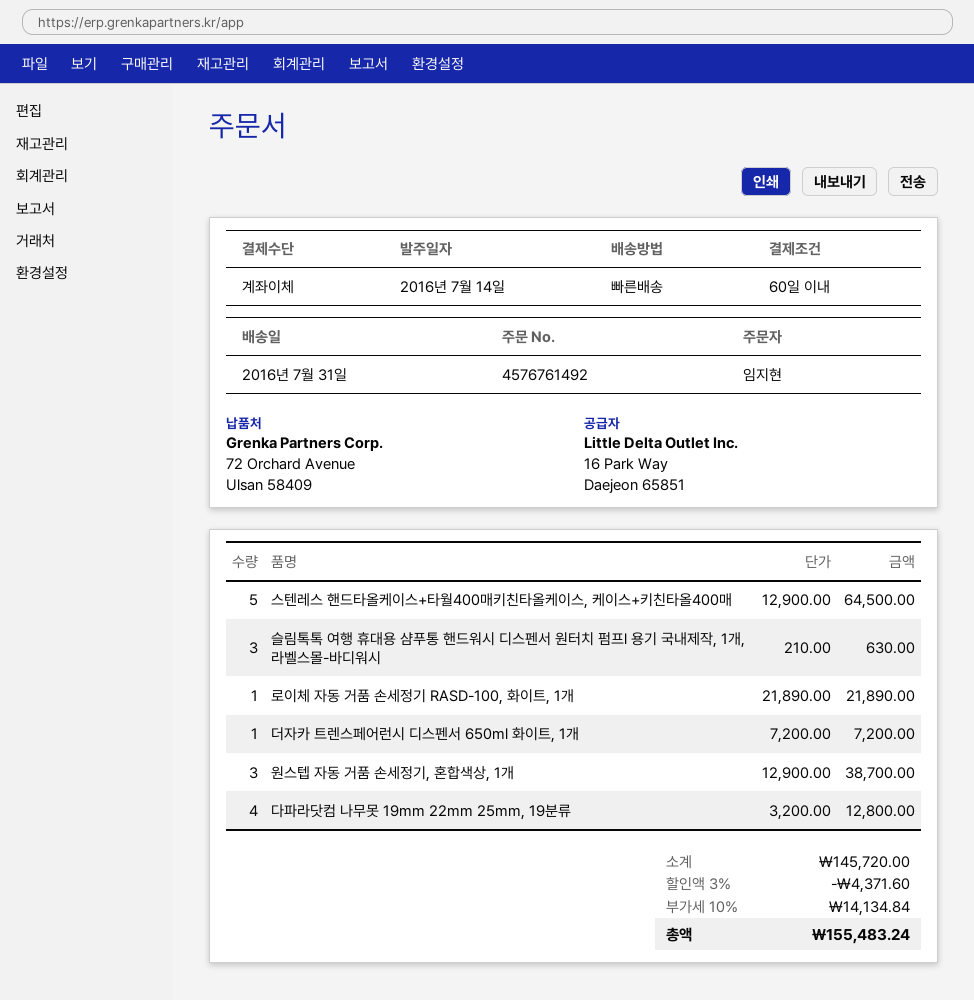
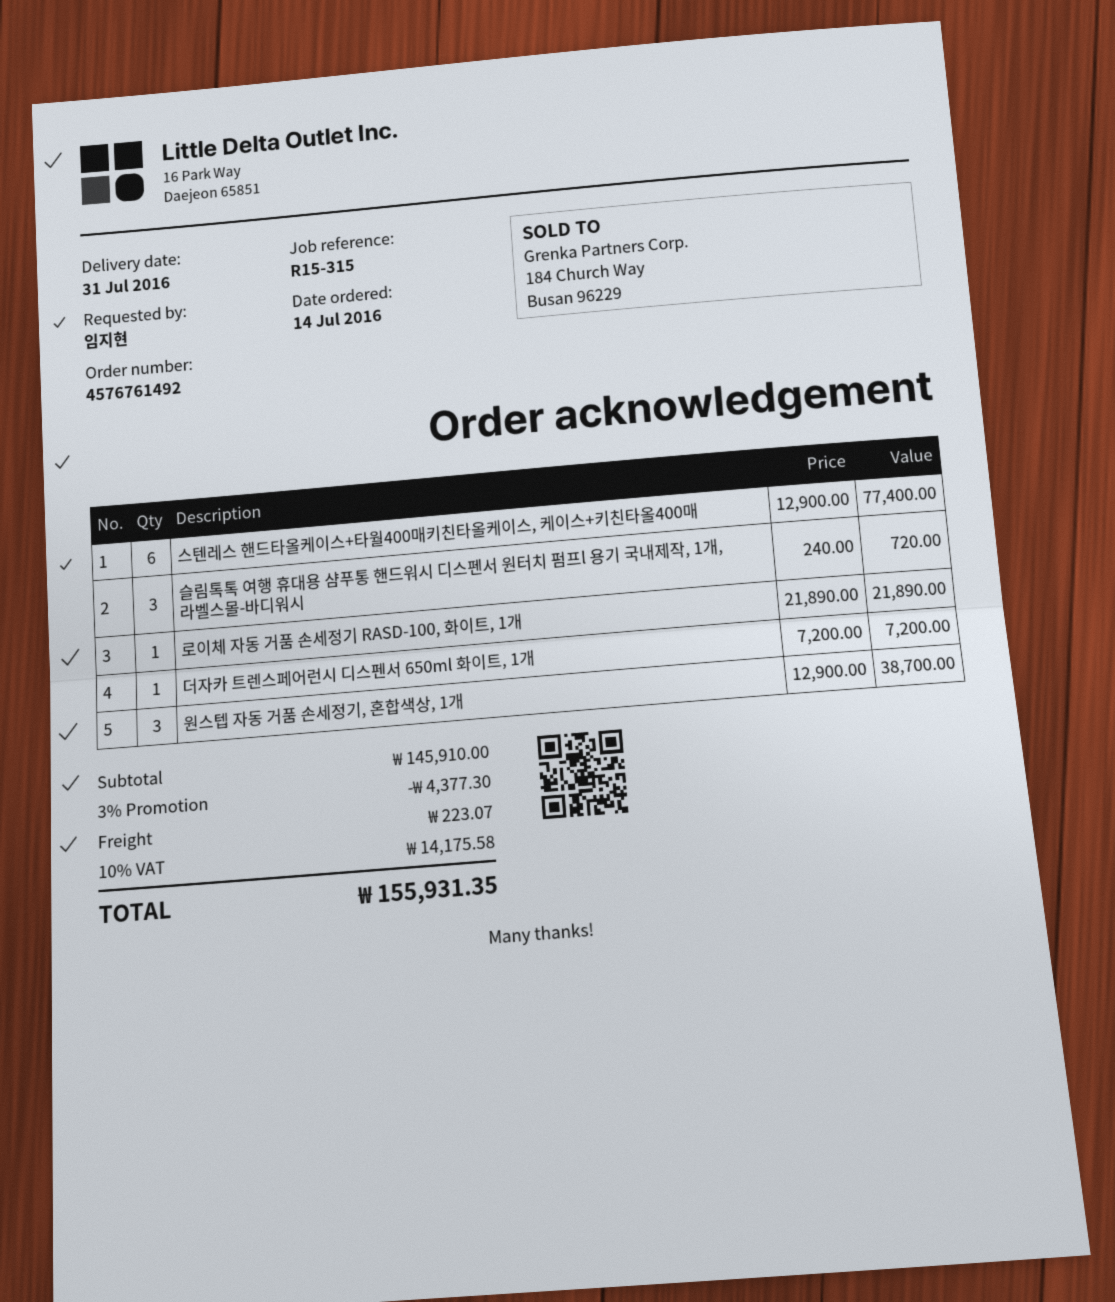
스텐레스 핸드타올케이스+타월400매키친타올케이스, 케이스+키친타올400매: 5 x 12900.00 = 64500.00 -> 6 x 12900.00 = 77400.00
슬림톡톡 여행 휴대용 샴푸통 핸드워시 디스펜서 원터치 펌프l 용기 국내제작, 1개, 라벨스몰-바디워시: 3 x 210.00 = 630.00 -> 3 x 240.00 = 720.00
다파라닷컴 나무못 19mm 22mm 25mm, 19분류: 4 x 3200.00 = 12800.00 -> none
subtotal: 145720.00 -> 145910.00
discount: 3% = 4371.60 -> 3% = 4377.30
shipping: none -> 223.07
tax: 10% = 14134.84 -> 10% = 14175.58
total: 155483.24 -> 155931.35

